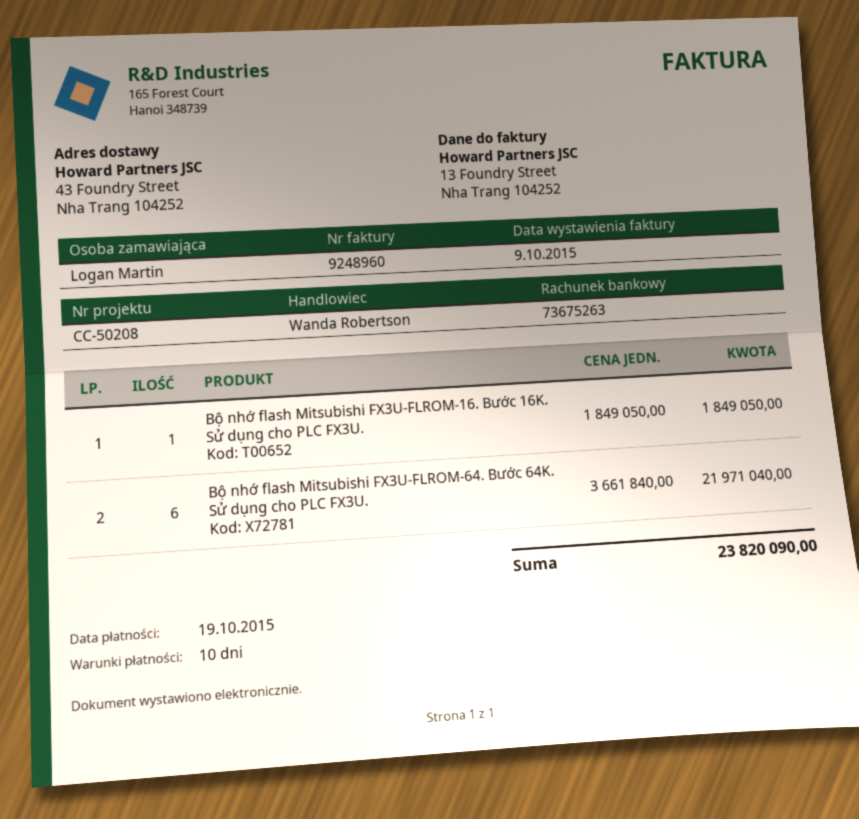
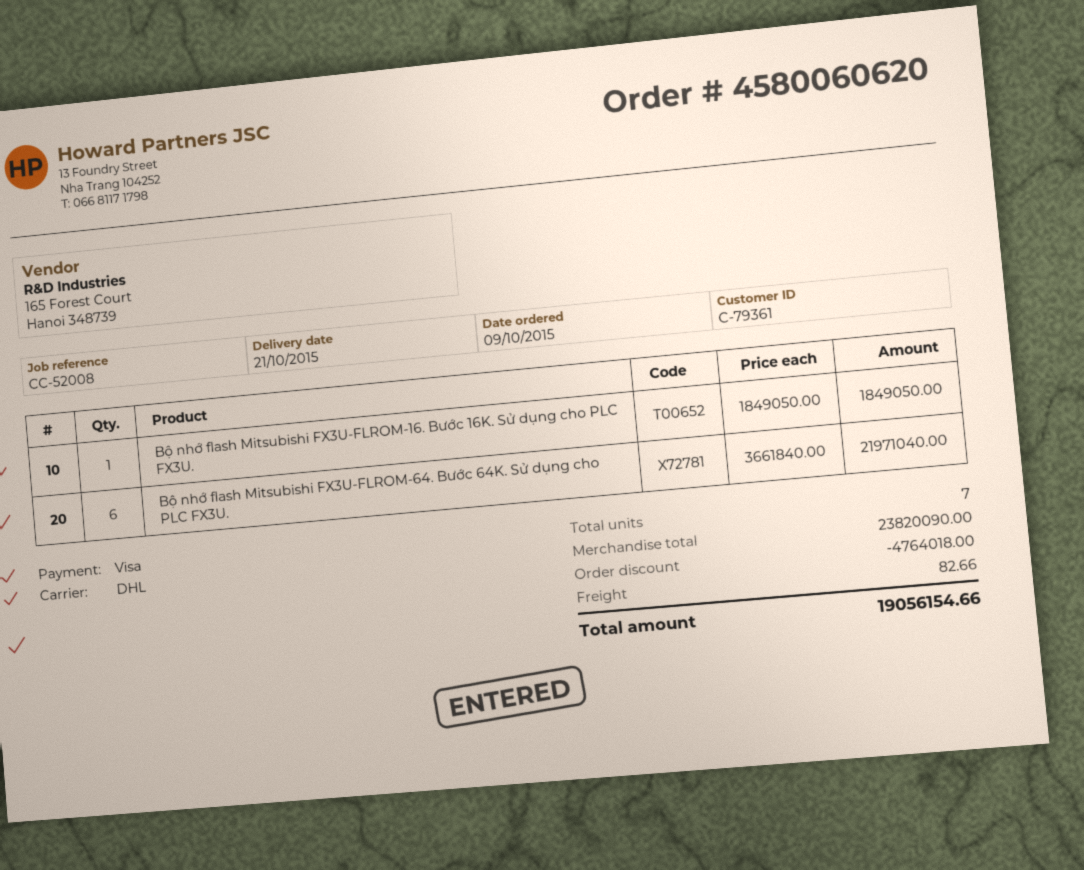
reference: CC-50208 -> CC-52008
discount: none -> 4764018.00
shipping: none -> 82.66
total: 23820090.00 -> 19056154.66

